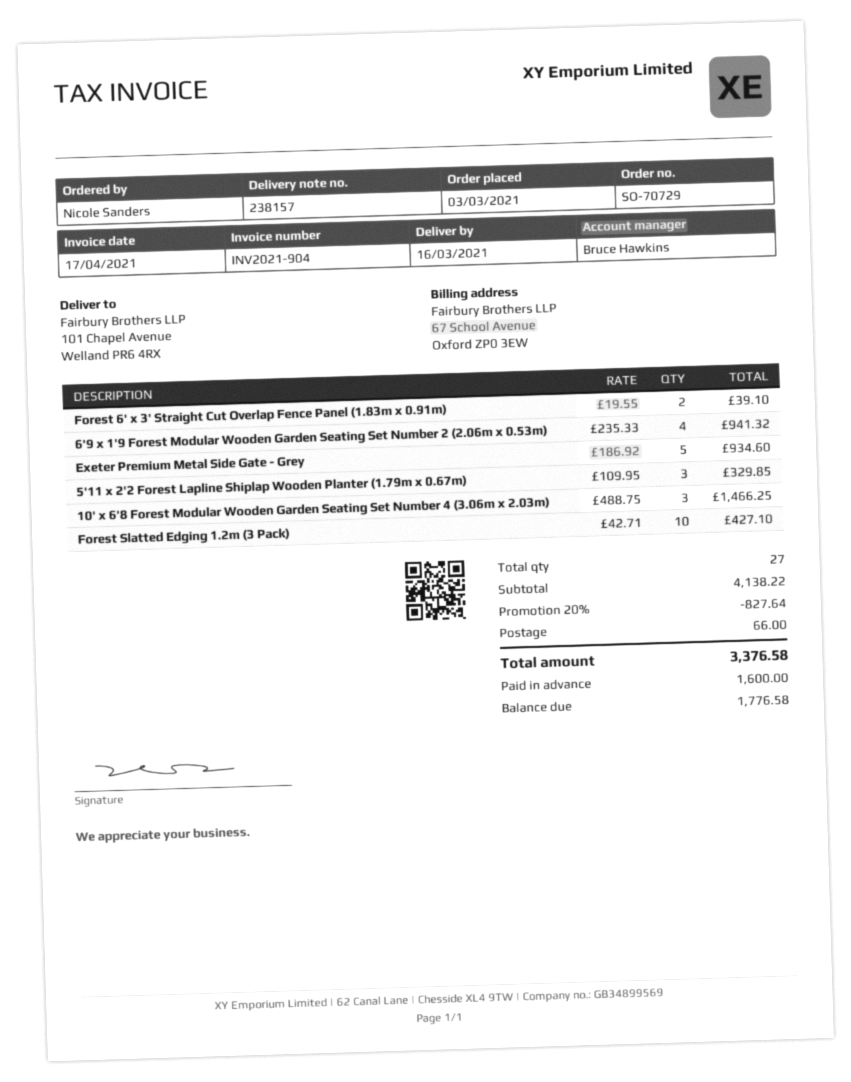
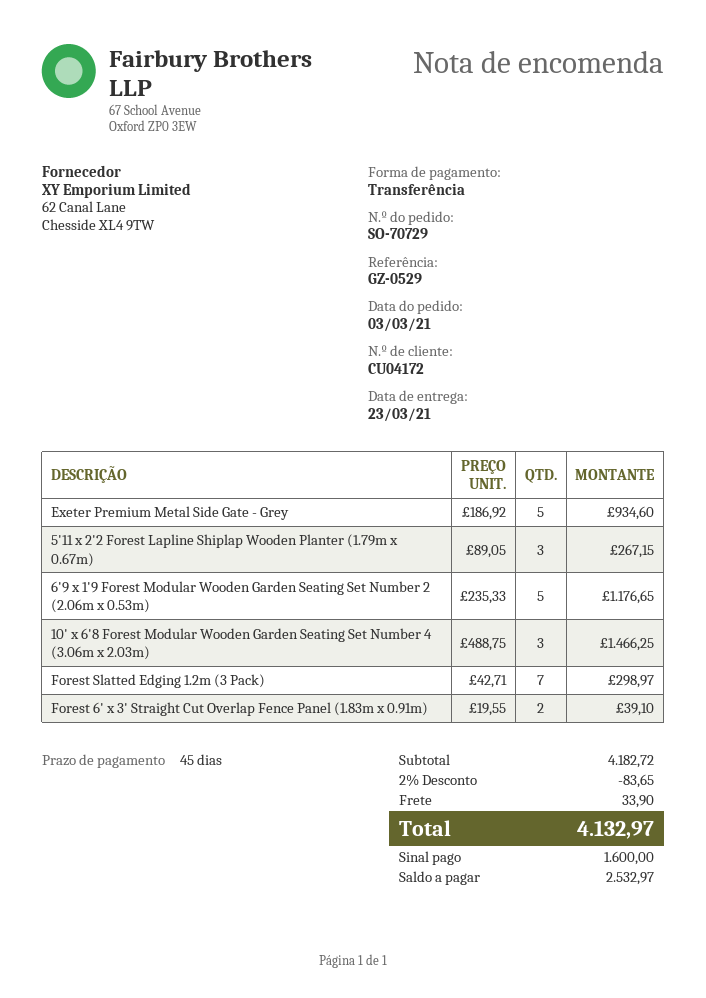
delivery date: 2021-03-16 -> 2021-03-23
6'9 x 1'9 Forest Modular Wooden Garden Seating Set Number 2 (2.06m x 0.53m): 4 x 235.33 = 941.32 -> 5 x 235.33 = 1176.65
5'11 x 2'2 Forest Lapline Shiplap Wooden Planter (1.79m x 0.67m): 3 x 109.95 = 329.85 -> 3 x 89.05 = 267.15
Forest Slatted Edging 1.2m (3 Pack): 10 x 42.71 = 427.10 -> 7 x 42.71 = 298.97
subtotal: 4138.22 -> 4182.72
discount: 20% = 827.64 -> 2% = 83.65
shipping: 66.00 -> 33.90
total: 3376.58 -> 4132.97
balance: 1776.58 -> 2532.97

